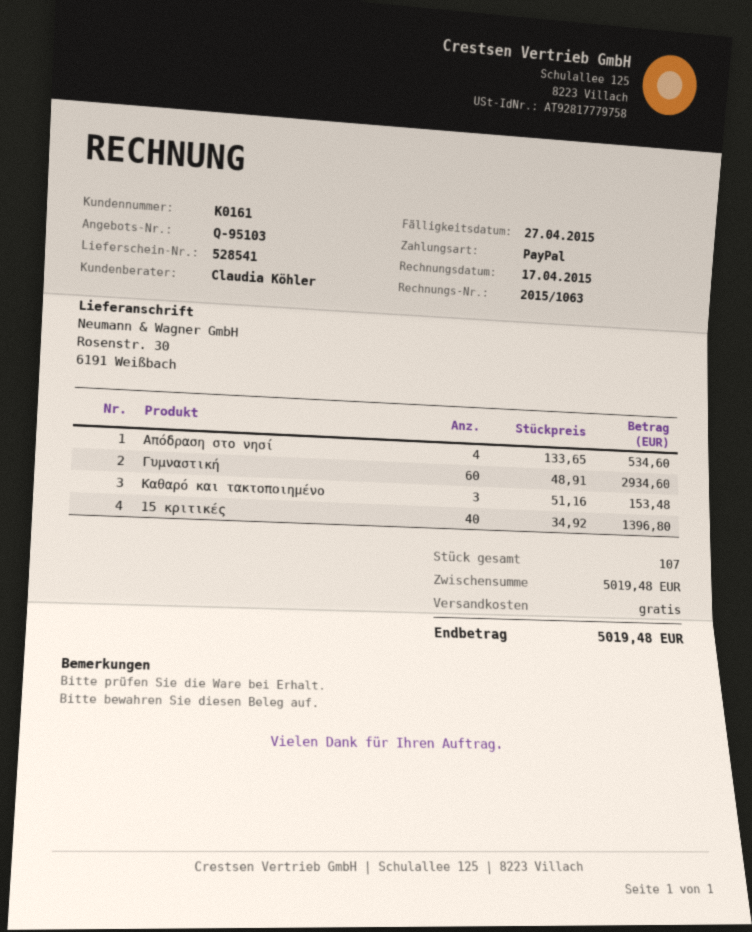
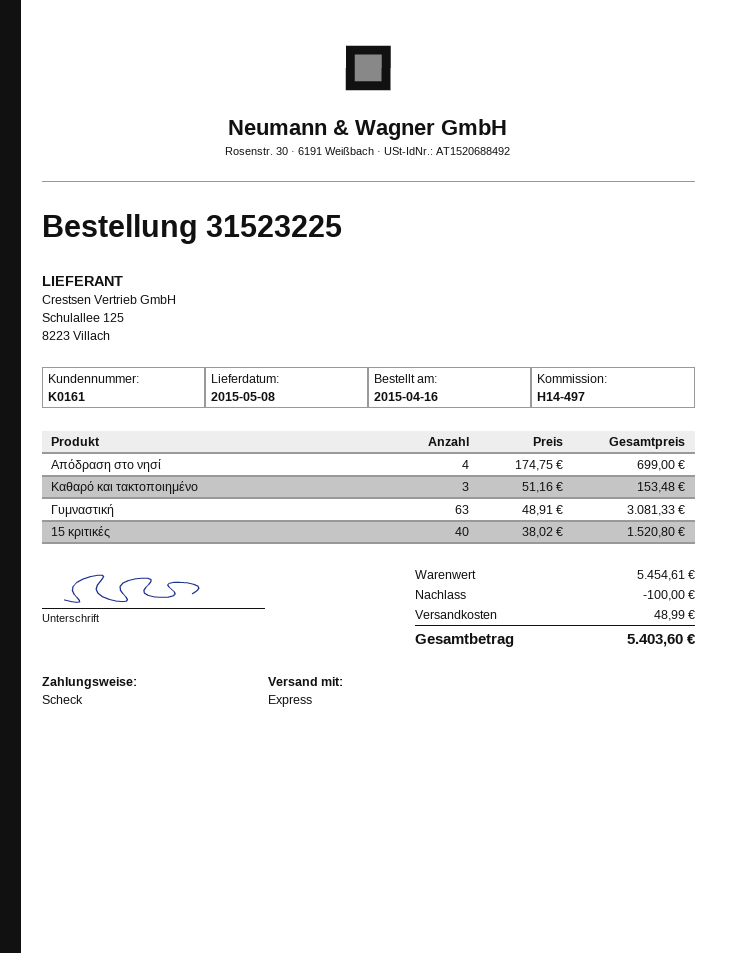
payment method: PayPal -> cheque
Απόδραση στο νησί: 4 x 133.65 = 534.60 -> 4 x 174.75 = 699.00
Γυμναστική: 60 x 48.91 = 2934.60 -> 63 x 48.91 = 3081.33
15 κριτικές: 40 x 34.92 = 1396.80 -> 40 x 38.02 = 1520.80
subtotal: 5019.48 -> 5454.61
discount: none -> 100.00
shipping: 0.00 -> 48.99
total: 5019.48 -> 5403.60

